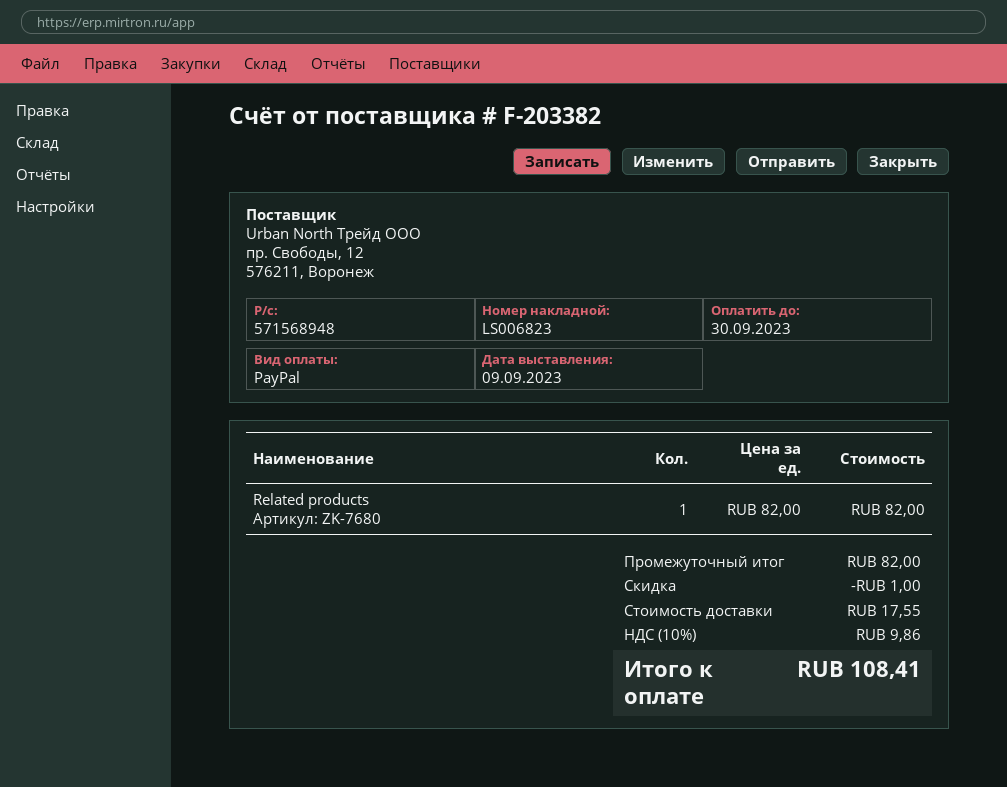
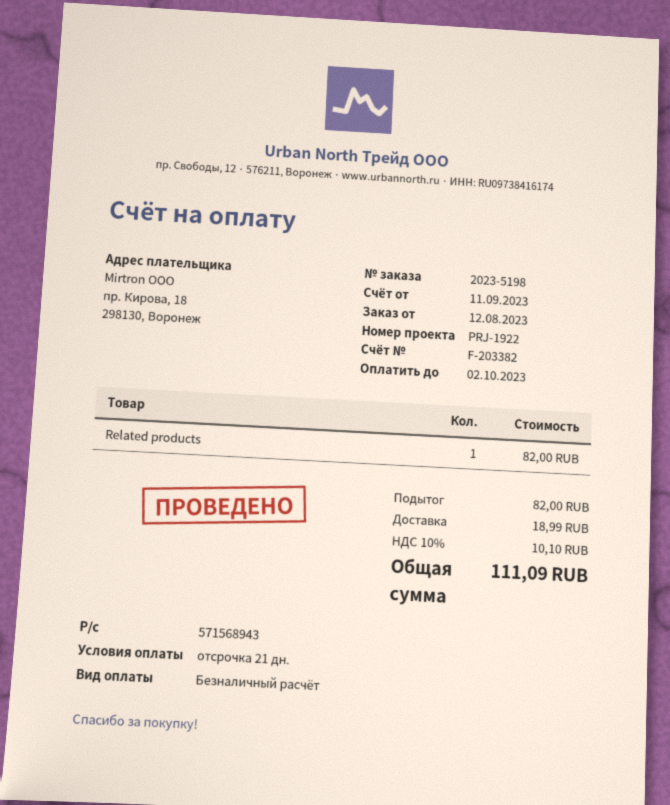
invoice date: 2023-09-09 -> 2023-09-11
due date: 2023-09-30 -> 2023-10-02
payment method: PayPal -> bank transfer
bank account: 571568948 -> 571568943
discount: 1.00 -> none
shipping: 17.55 -> 18.99
tax: 10% = 9.86 -> 10% = 10.10
total: 108.41 -> 111.09

